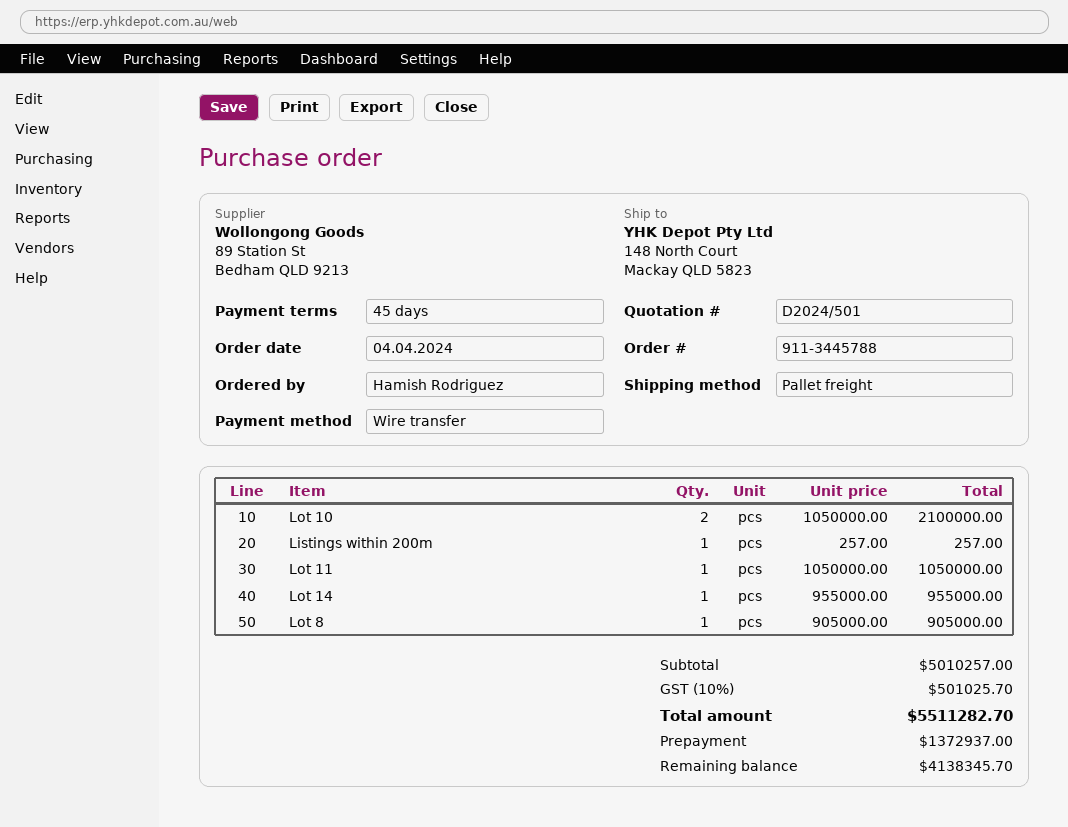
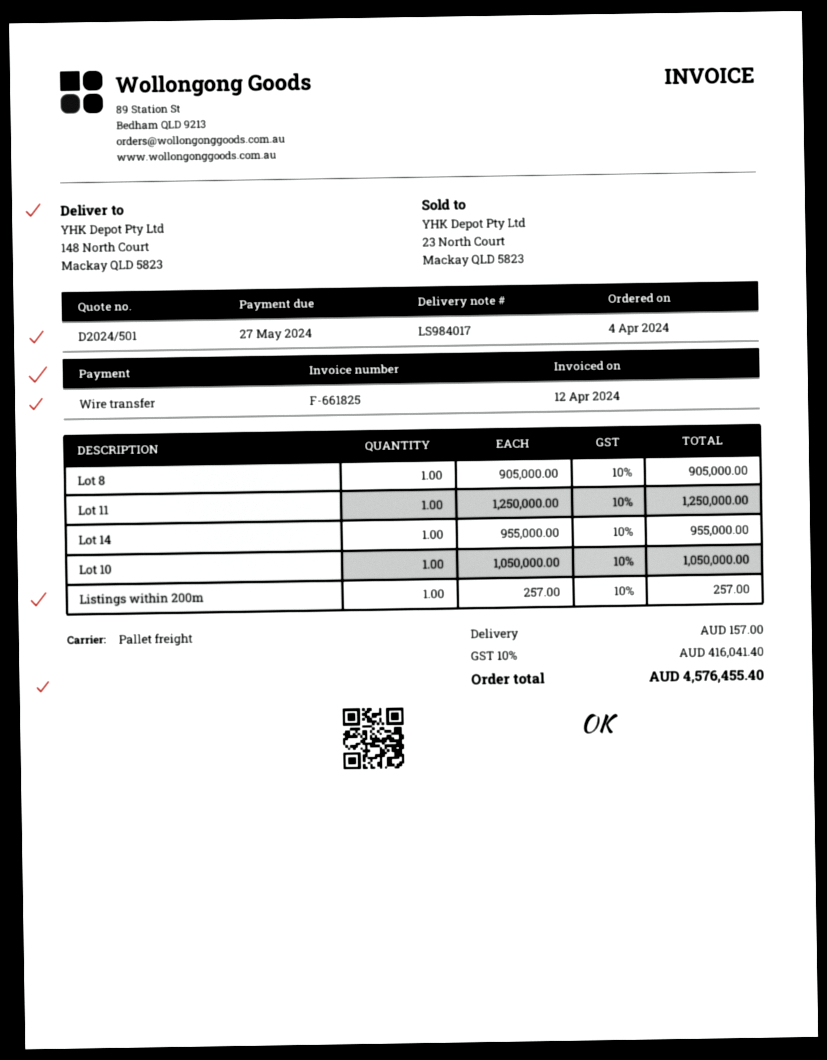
Lot 10: 2 x 1050000.00 = 2100000.00 -> 1 x 1050000.00 = 1050000.00
Lot 11: 1 x 1050000.00 = 1050000.00 -> 1 x 1250000.00 = 1250000.00
shipping: none -> 157.00
tax: 10% = 501025.70 -> 10% = 416041.40
total: 5511282.70 -> 4576455.40

